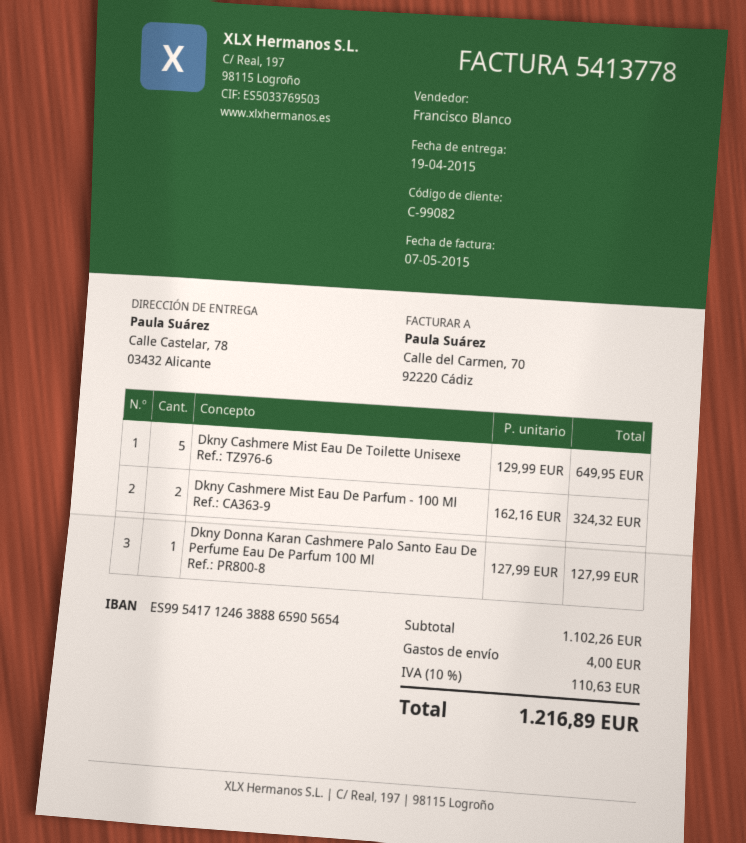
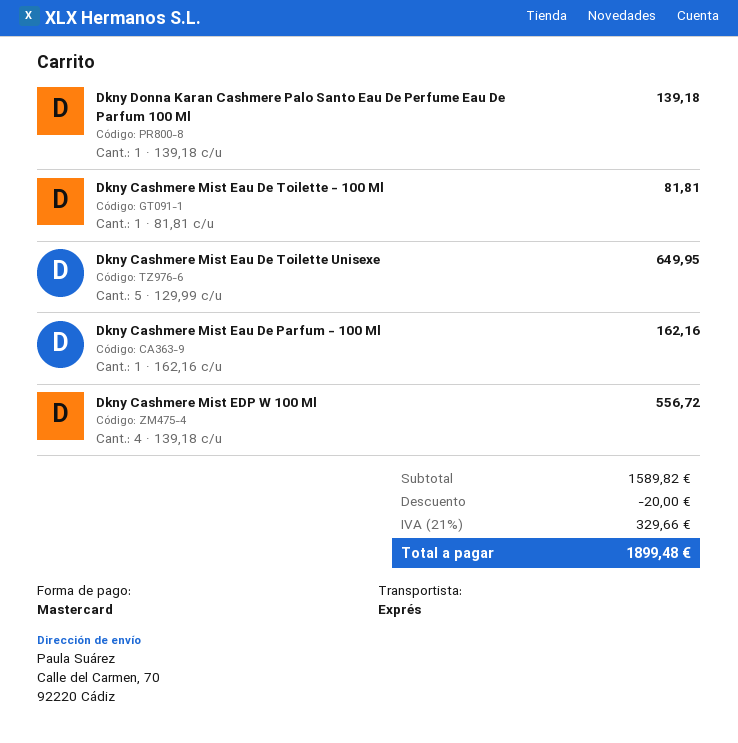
ship to: Calle Castelar, 78, 03432 Alicante -> Calle del Carmen, 70, 92220 Cádiz
Dkny Cashmere Mist Eau De Parfum - 100 Ml: 2 x 162.16 = 324.32 -> 1 x 162.16 = 162.16
Dkny Donna Karan Cashmere Palo Santo Eau De Perfume Eau De Parfum 100 Ml: 1 x 127.99 = 127.99 -> 1 x 139.18 = 139.18
Dkny Cashmere Mist Eau De Toilette - 100 Ml: none -> 1 x 81.81 = 81.81
Dkny Cashmere Mist EDP W 100 Ml: none -> 4 x 139.18 = 556.72
subtotal: 1102.26 -> 1589.82
discount: none -> 20.00
shipping: 4.00 -> none
tax: 10% = 110.63 -> 21% = 329.66
total: 1216.89 -> 1899.48

